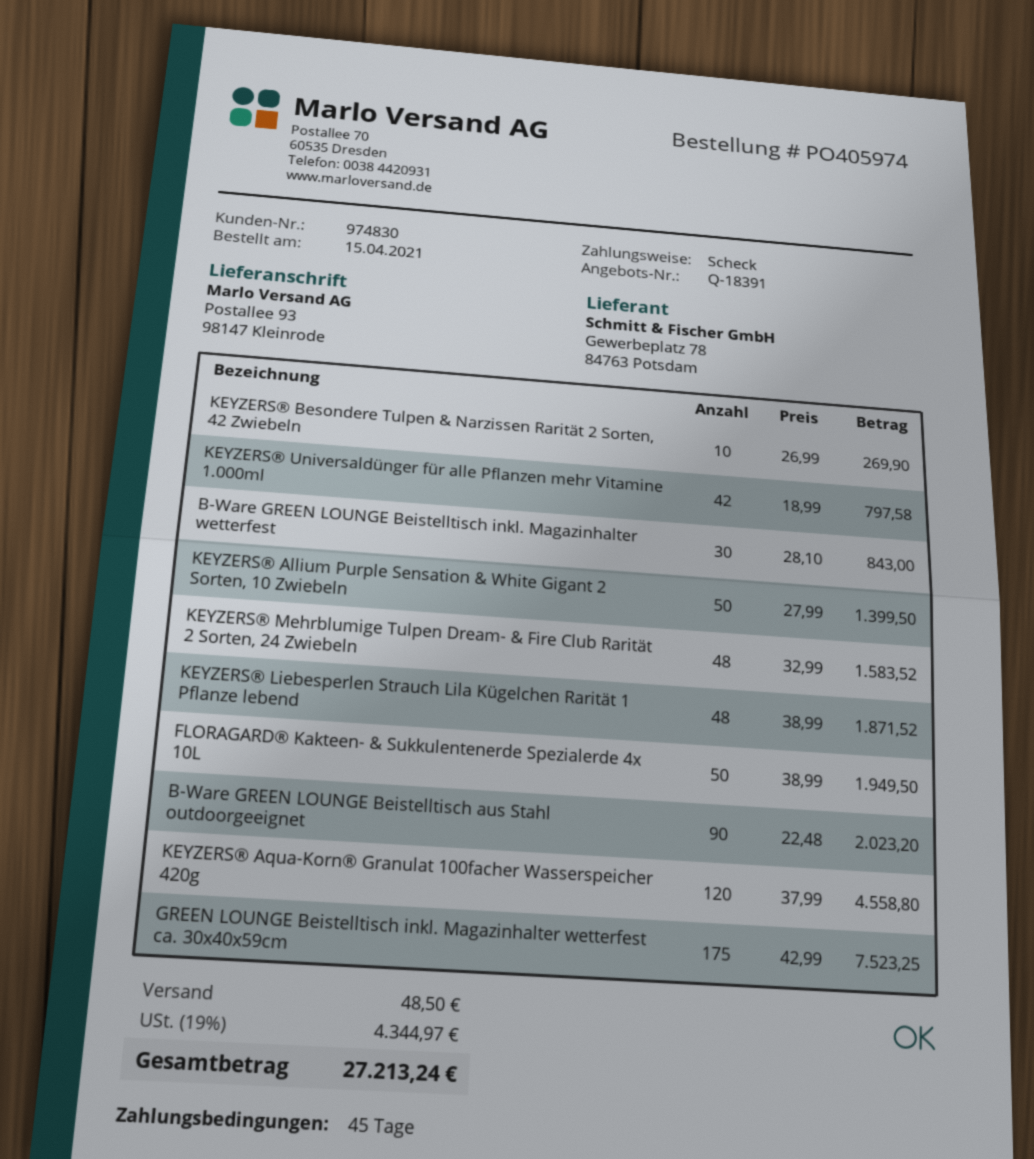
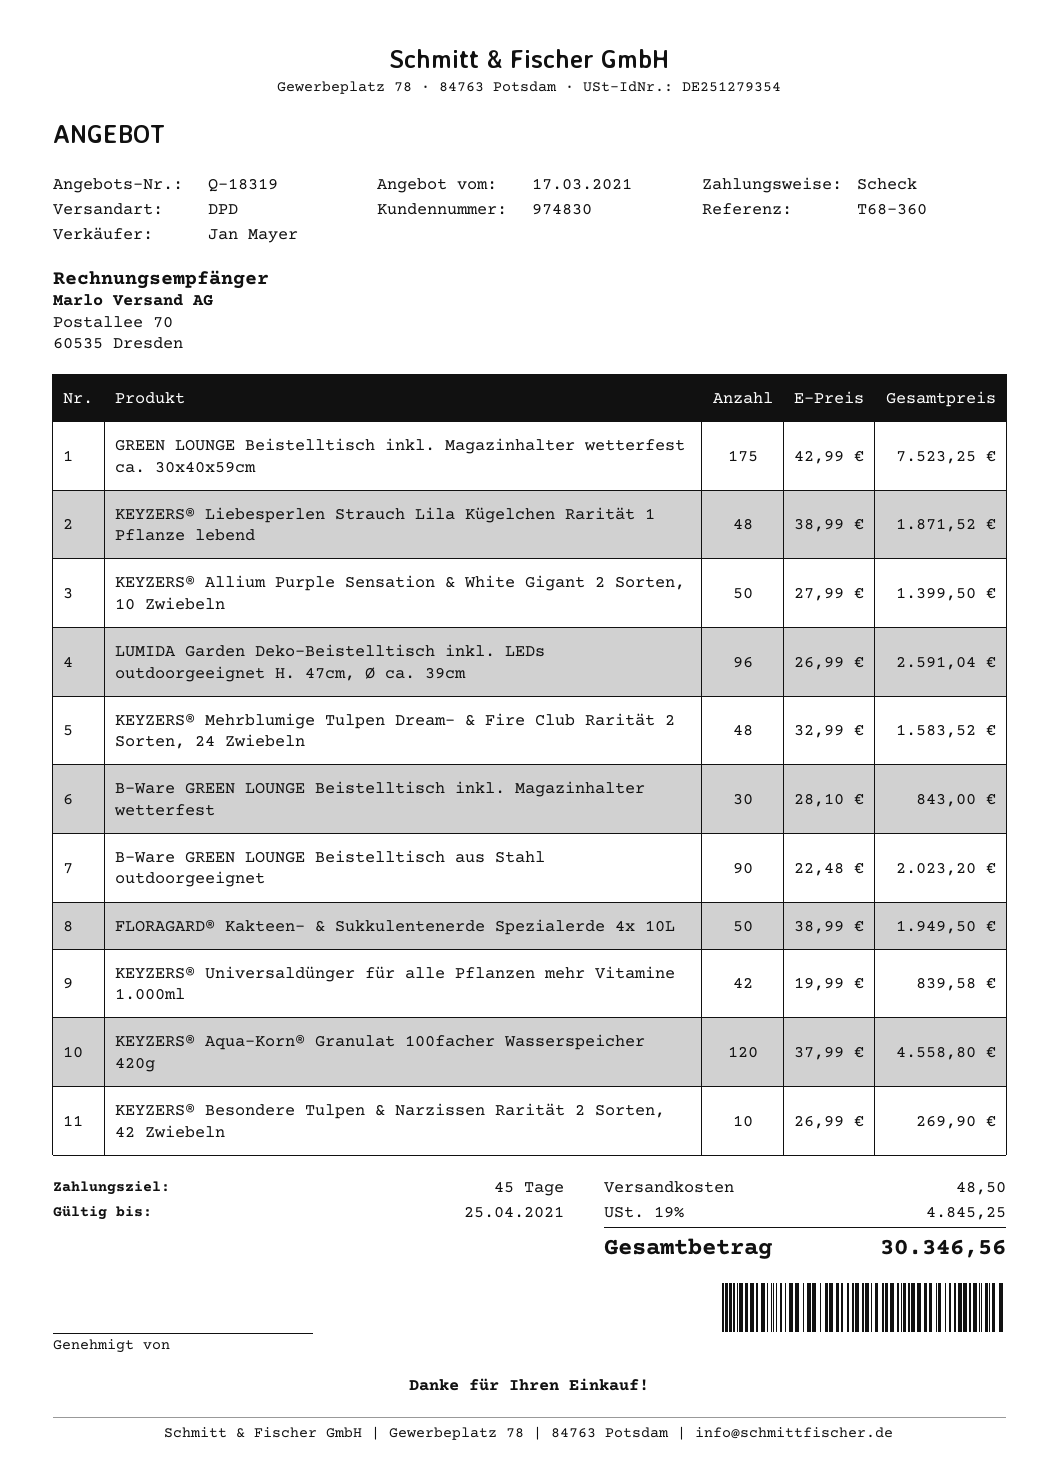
quote number: Q-18391 -> Q-18319
KEYZERS® Universaldünger für alle Pflanzen mehr Vitamine 1.000ml: 42 x 18.99 = 797.58 -> 42 x 19.99 = 839.58
LUMIDA Garden Deko-Beistelltisch inkl. LEDs outdoorgeeignet H. 47cm, Ø ca. 39cm: none -> 96 x 26.99 = 2591.04
tax: 19% = 4344.97 -> 19% = 4845.25
total: 27213.24 -> 30346.56

